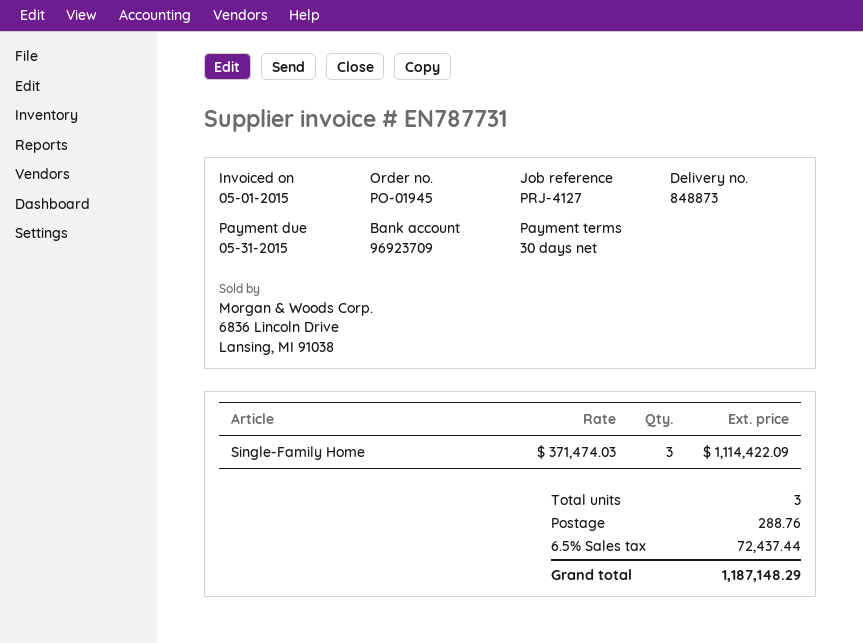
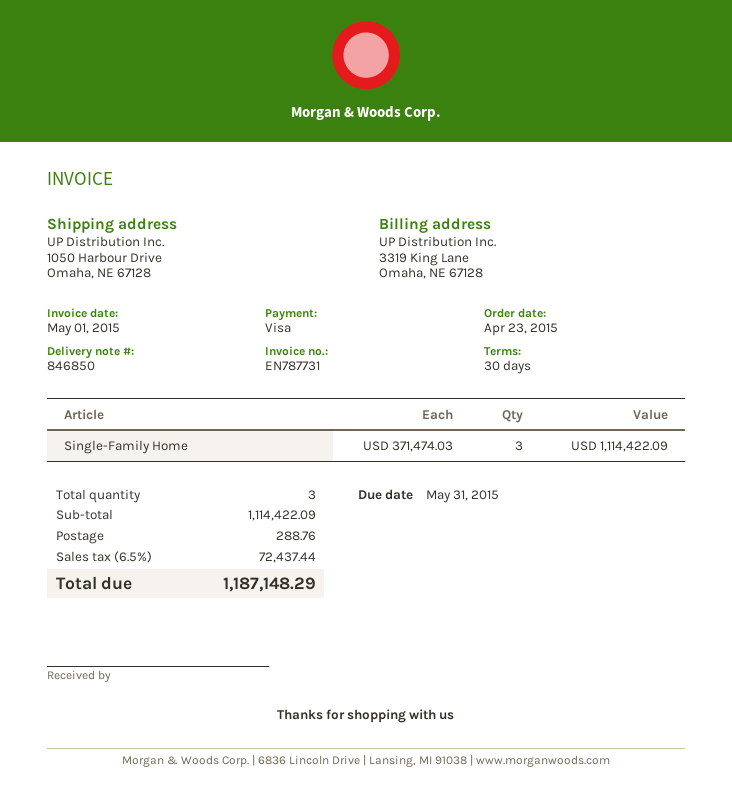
delivery note number: 848873 -> 846850

